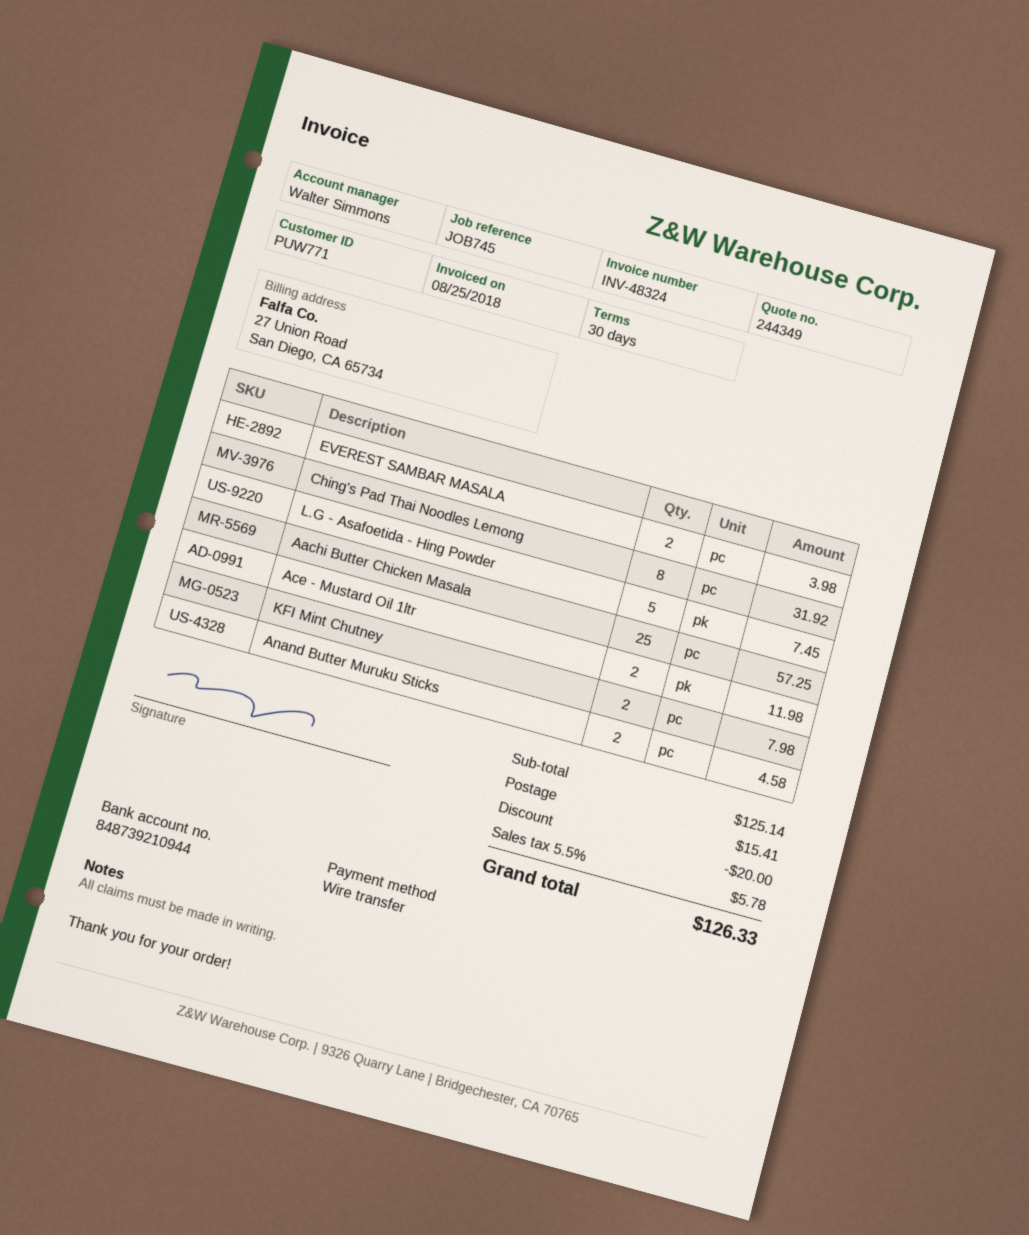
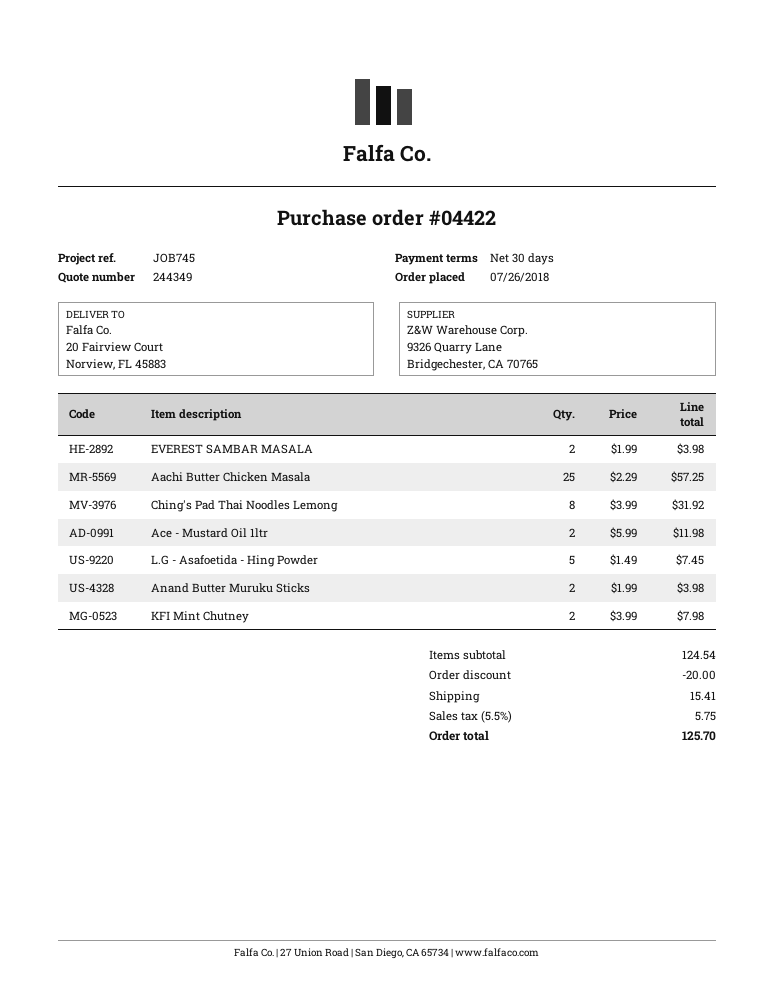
Anand Butter Muruku Sticks: 2 for 4.58 -> 2 for 3.98
subtotal: 125.14 -> 124.54
tax: 5.5% = 5.78 -> 5.5% = 5.75
total: 126.33 -> 125.70

